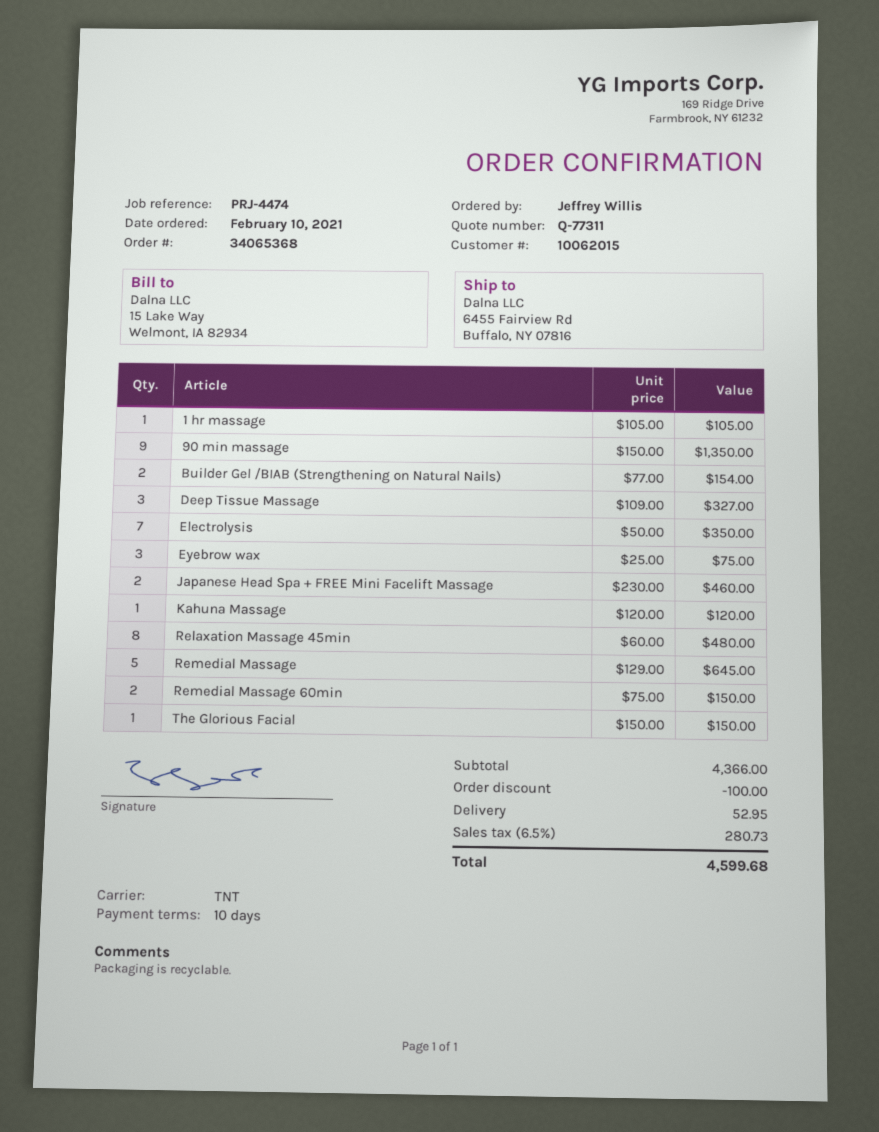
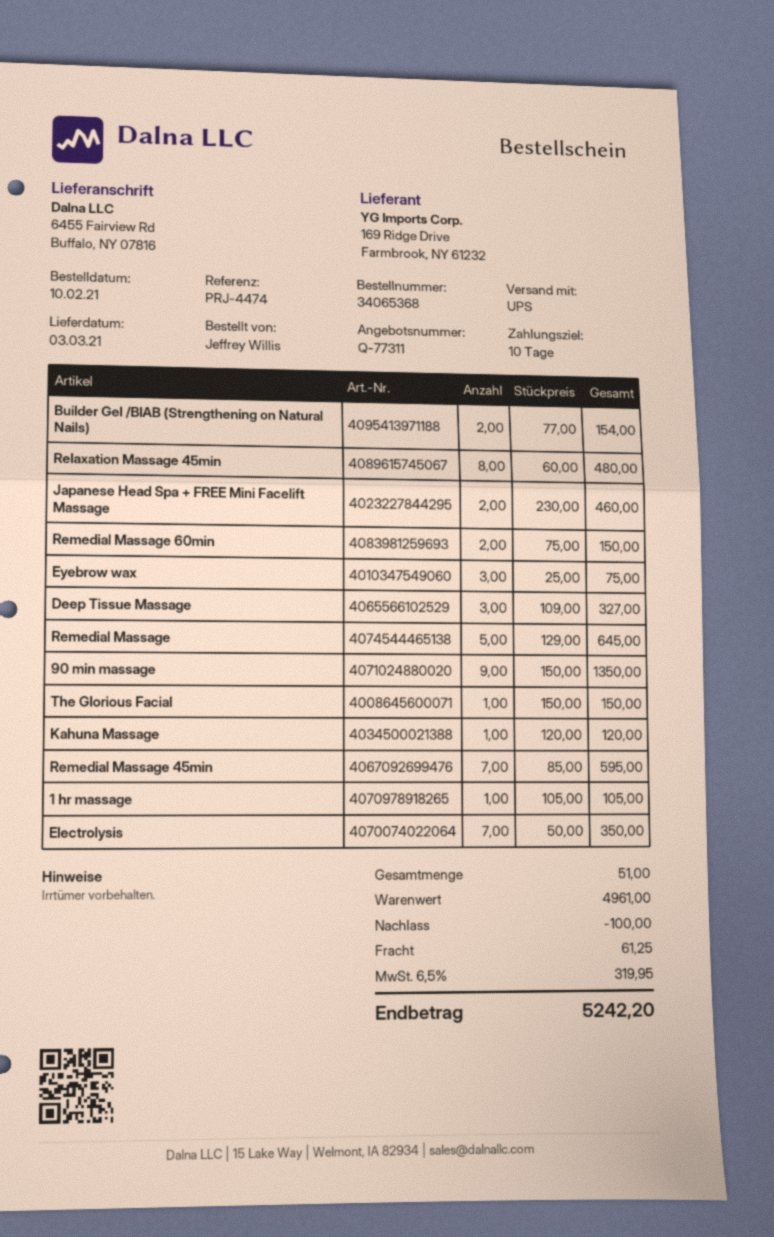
shipping method: TNT -> UPS
Remedial Massage 45min: none -> 7 x 85.00 = 595.00
subtotal: 4366.00 -> 4961.00
shipping: 52.95 -> 61.25
tax: 6.5% = 280.73 -> 6.5% = 319.95
total: 4599.68 -> 5242.20

